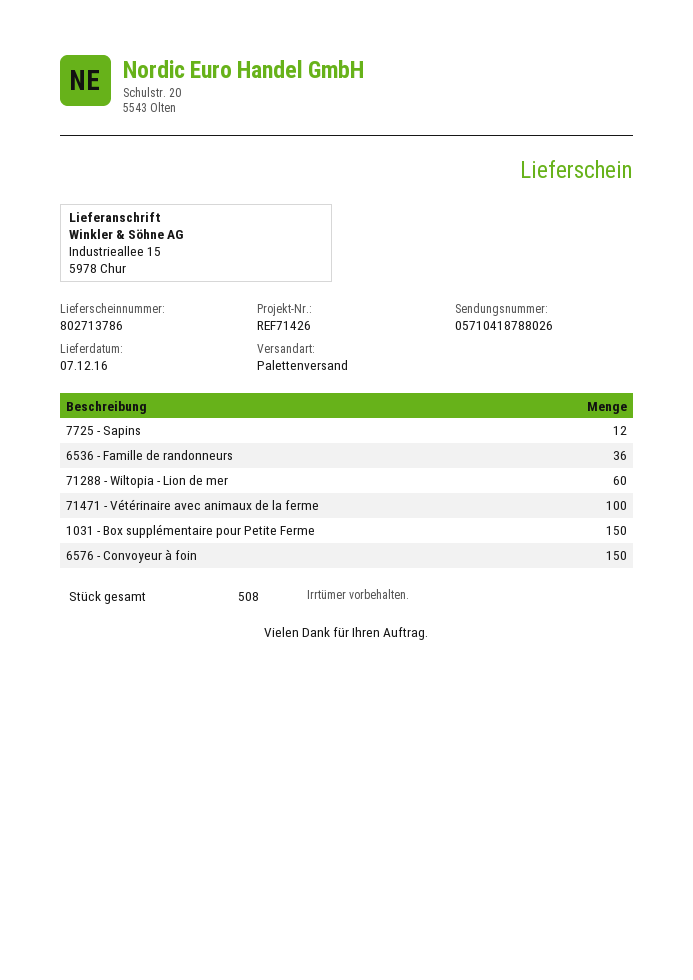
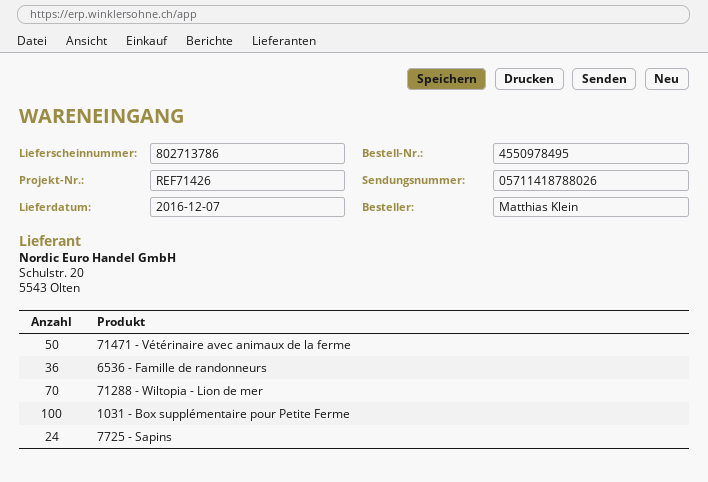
tracking number: 05710418788026 -> 05711418788026
7725 - Sapins: 12 -> 24
71288 - Wiltopia - Lion de mer: 60 -> 70
71471 - Vétérinaire avec animaux de la ferme: 100 -> 50
1031 - Box supplémentaire pour Petite Ferme: 150 -> 100
6576 - Convoyeur à foin: 150 -> none

